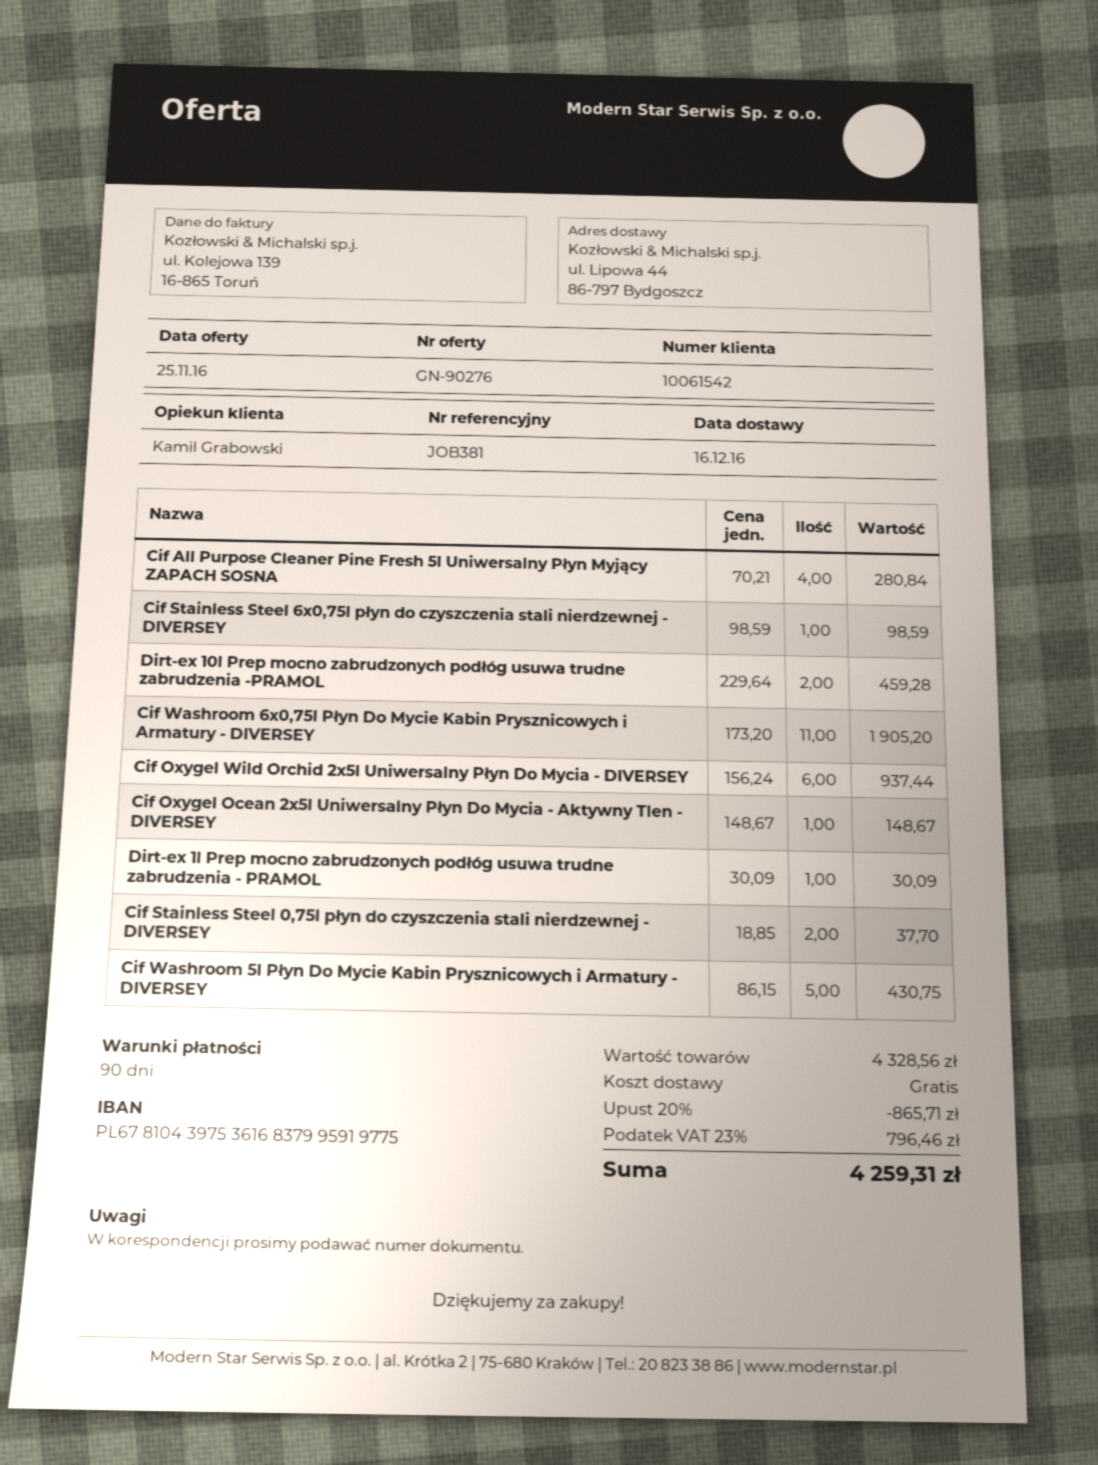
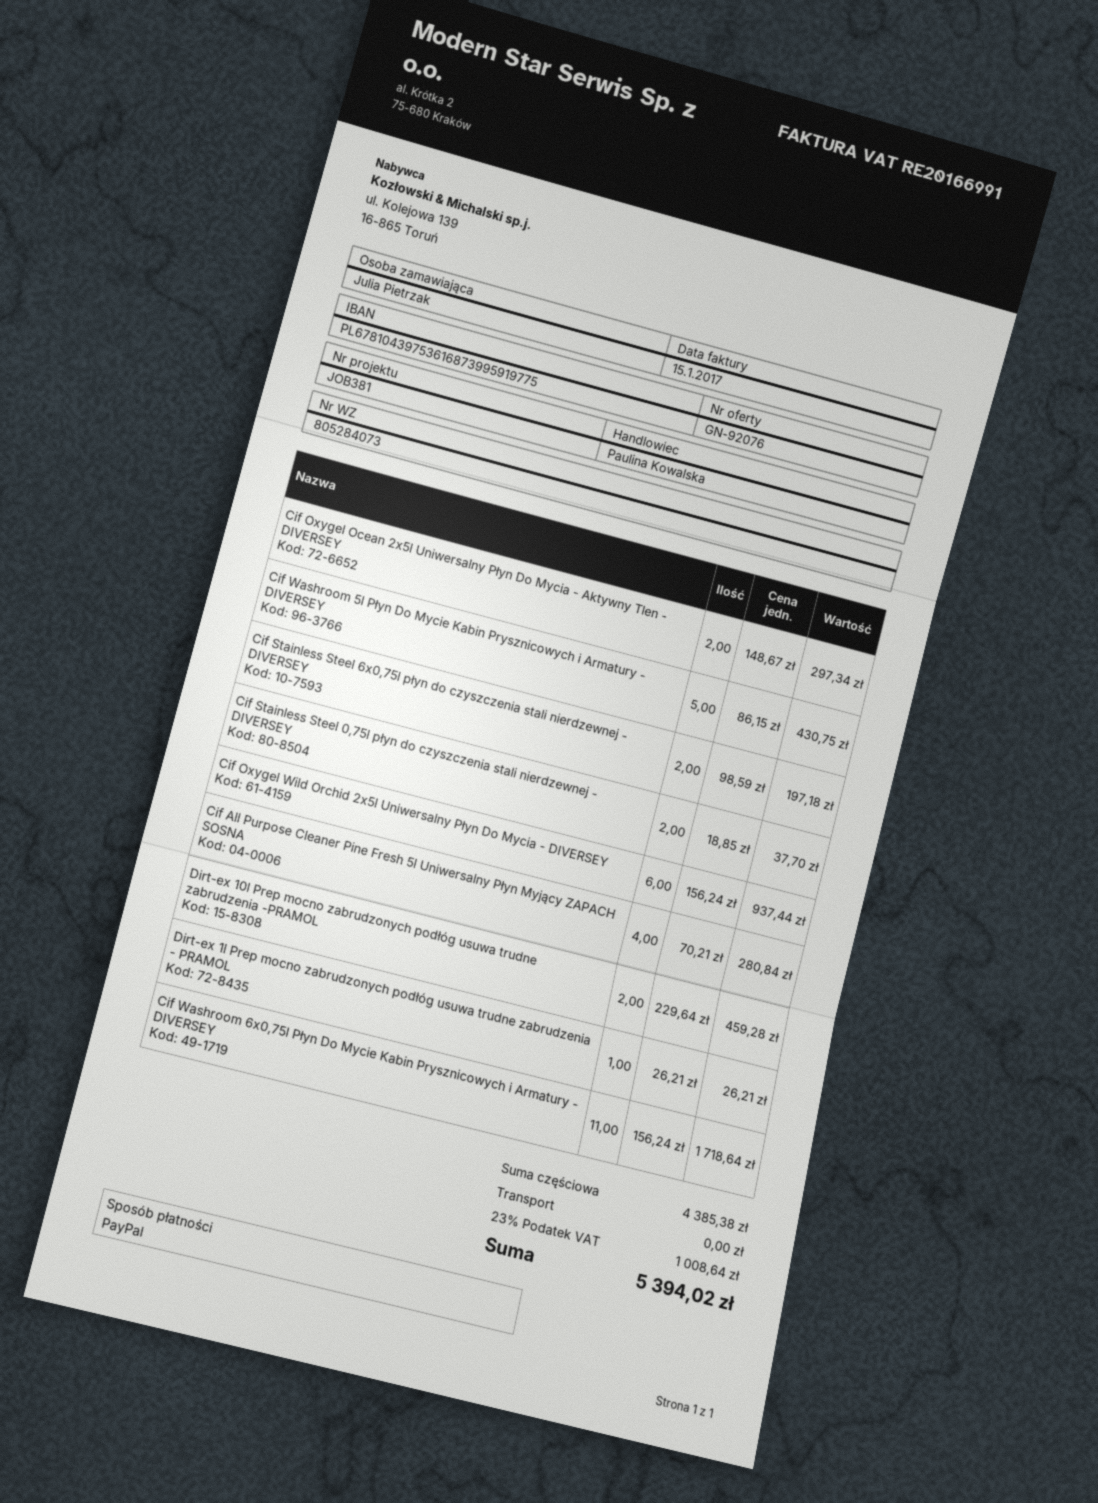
quote number: GN-90276 -> GN-92076
sales rep: Kamil Grabowski -> Paulina Kowalska
bank account: PL67810439753616837995919775 -> PL67810439753616873995919775
Cif Stainless Steel 6x0,75l płyn do czyszczenia stali nierdzewnej - DIVERSEY: 1 x 98.59 = 98.59 -> 2 x 98.59 = 197.18
Cif Washroom 6x0,75l Płyn Do Mycie Kabin Prysznicowych i Armatury - DIVERSEY: 11 x 173.20 = 1905.20 -> 11 x 156.24 = 1718.64
Cif Oxygel Ocean 2x5l Uniwersalny Płyn Do Mycia - Aktywny Tlen - DIVERSEY: 1 x 148.67 = 148.67 -> 2 x 148.67 = 297.34
Dirt-ex 1l Prep mocno zabrudzonych podłóg usuwa trudne zabrudzenia - PRAMOL: 1 x 30.09 = 30.09 -> 1 x 26.21 = 26.21
subtotal: 4328.56 -> 4385.38
discount: 20% = 865.71 -> none
tax: 23% = 796.46 -> 23% = 1008.64
total: 4259.31 -> 5394.02

